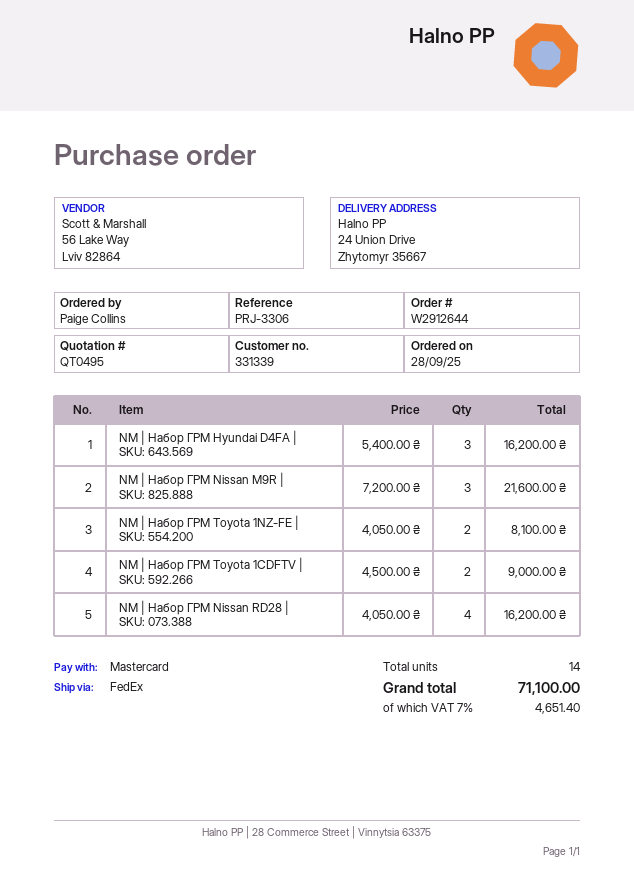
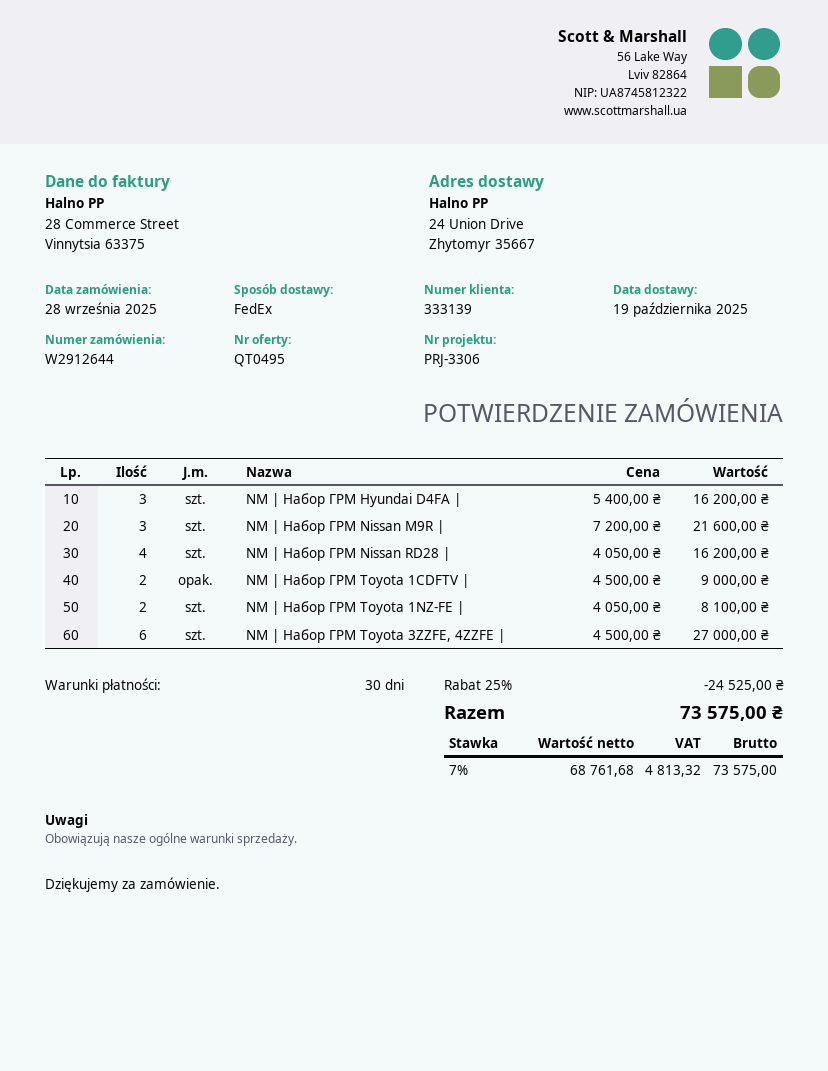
customer number: 331339 -> 333139
NM | Набор ГРМ Toyota 3ZZFE, 4ZZFE |: none -> 6 x 4500.00 = 27000.00
discount: none -> 25% = 24525.00
tax: 7% = 4651.40 -> 7% = 4813.32
total: 71100.00 -> 73575.00

